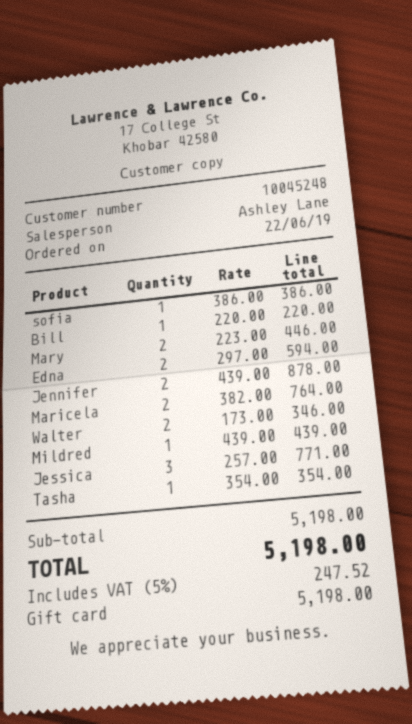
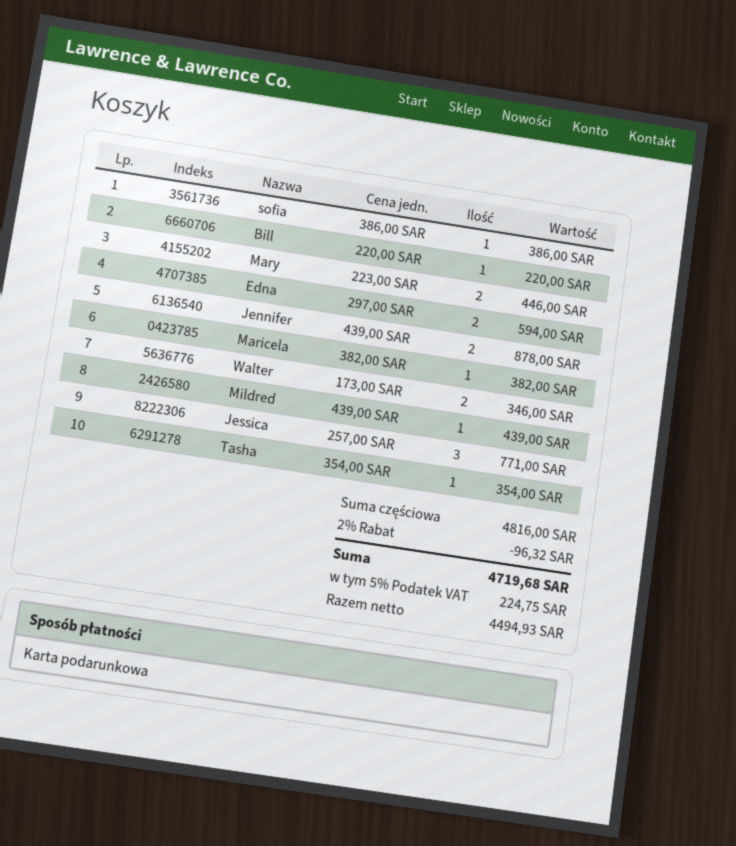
Maricela: 2 x 382.00 = 764.00 -> 1 x 382.00 = 382.00
subtotal: 5198.00 -> 4816.00
discount: none -> 2% = 96.32
tax: 5% = 247.52 -> 5% = 224.75
total: 5198.00 -> 4719.68

